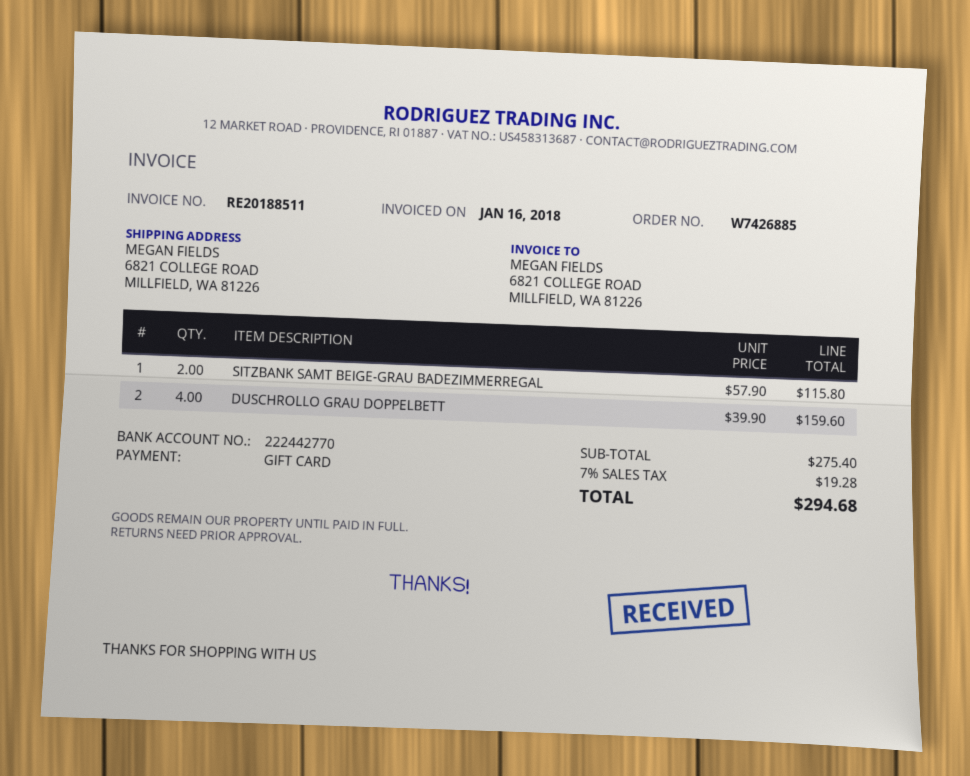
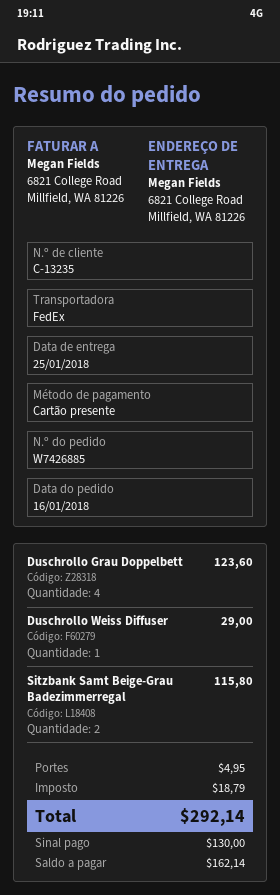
DUSCHROLLO GRAU DOPPELBETT: 4 for 159.60 -> 4 for 123.60
Duschrollo Weiss Diffuser: none -> 1 for 29.00
shipping: none -> 4.95
tax: 19.28 -> 18.79
total: 294.68 -> 292.14

